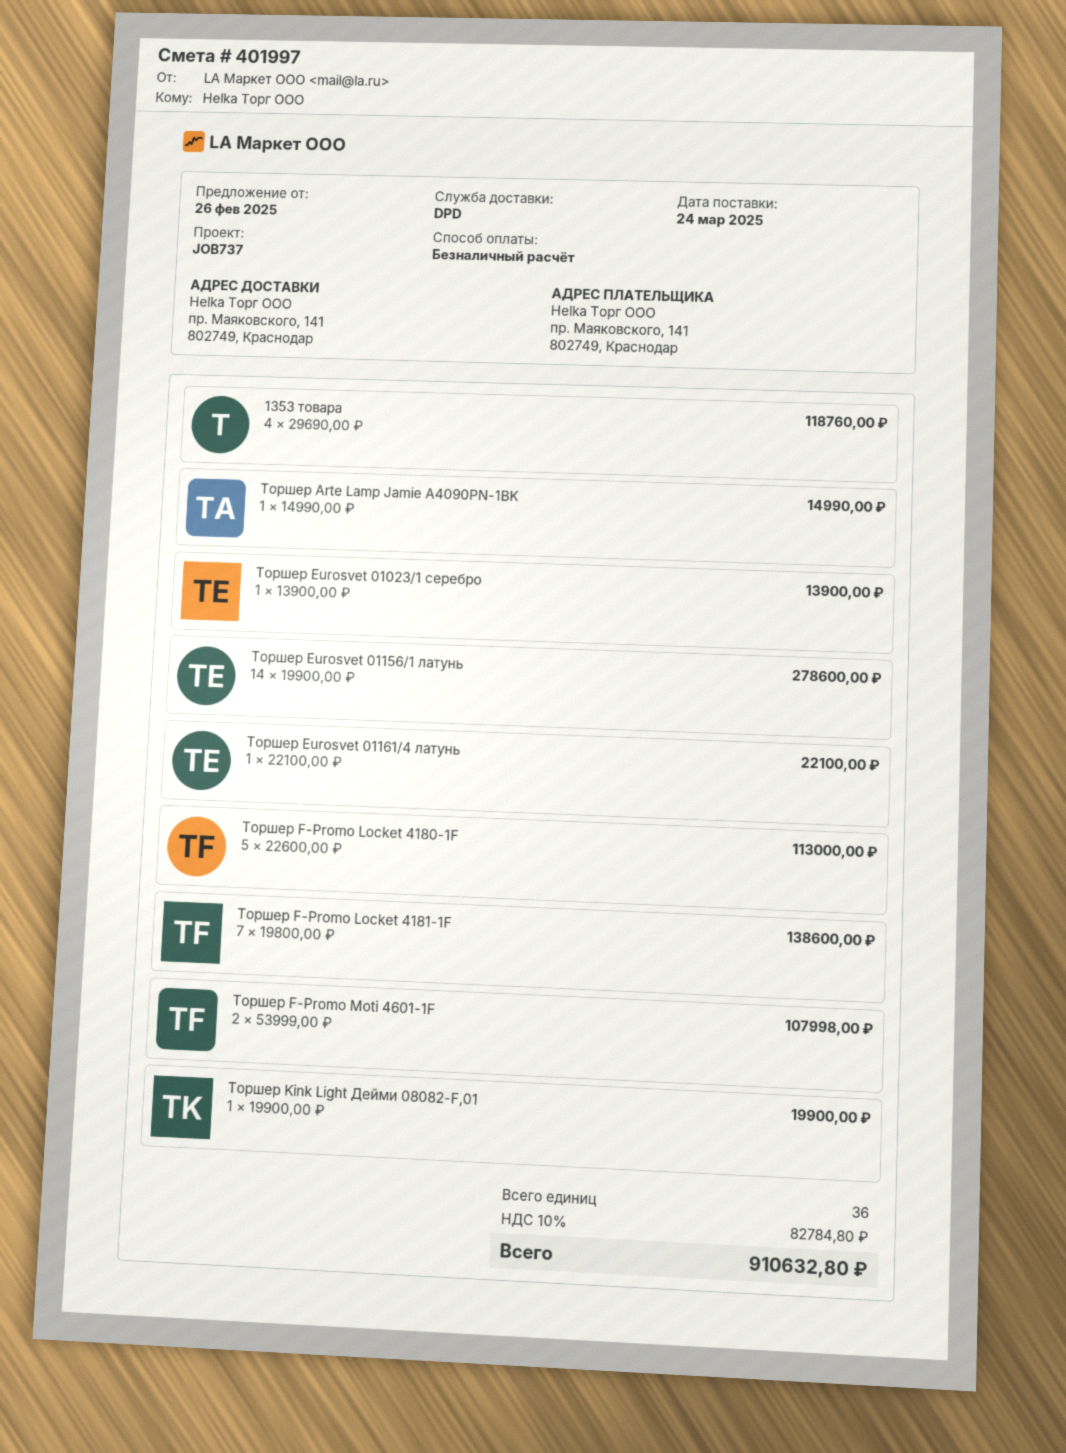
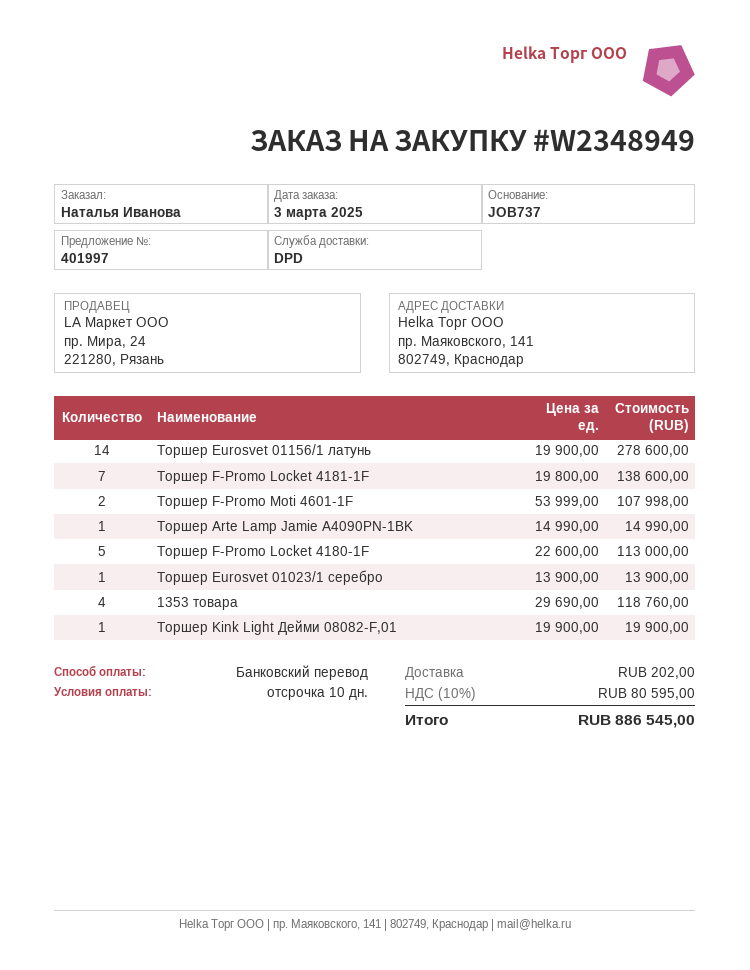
Торшер Eurosvet 01161/4 латунь: 1 x 22100.00 = 22100.00 -> none
shipping: none -> 202.00
tax: 10% = 82784.80 -> 10% = 80595.00
total: 910632.80 -> 886545.00

